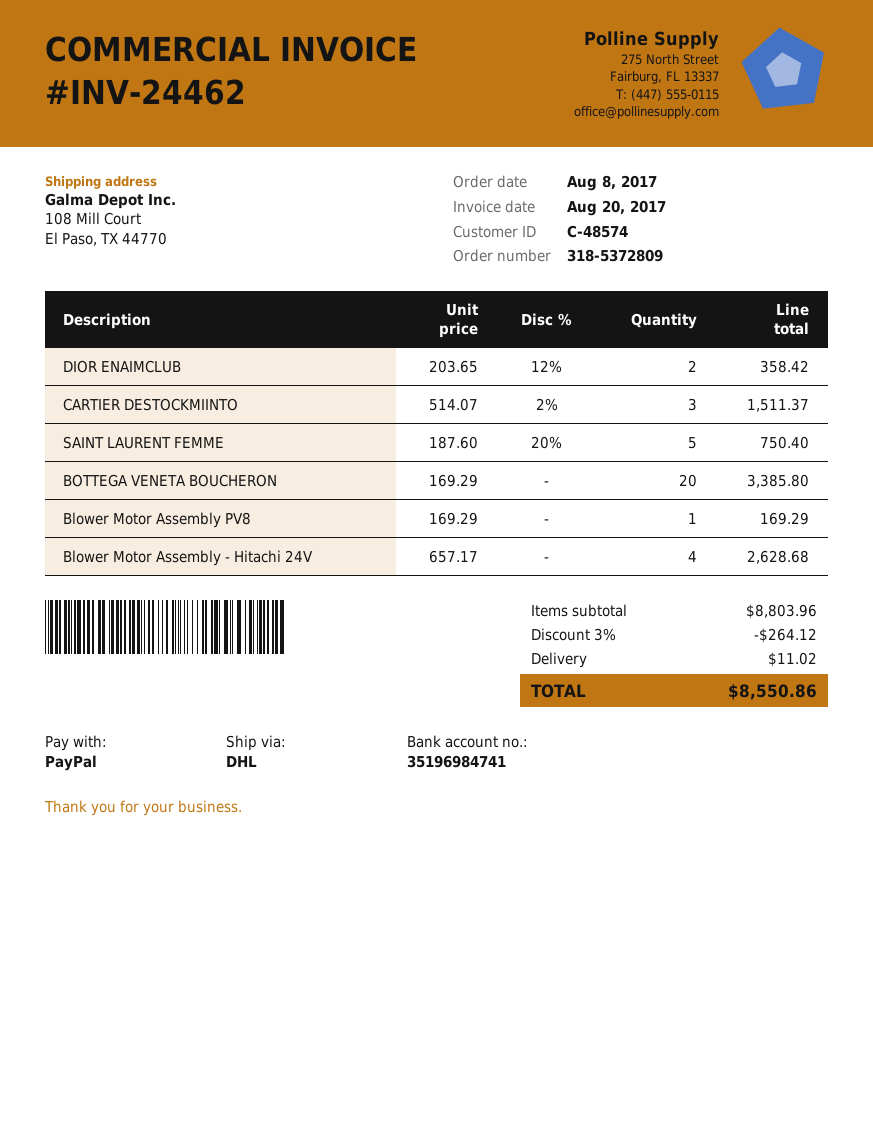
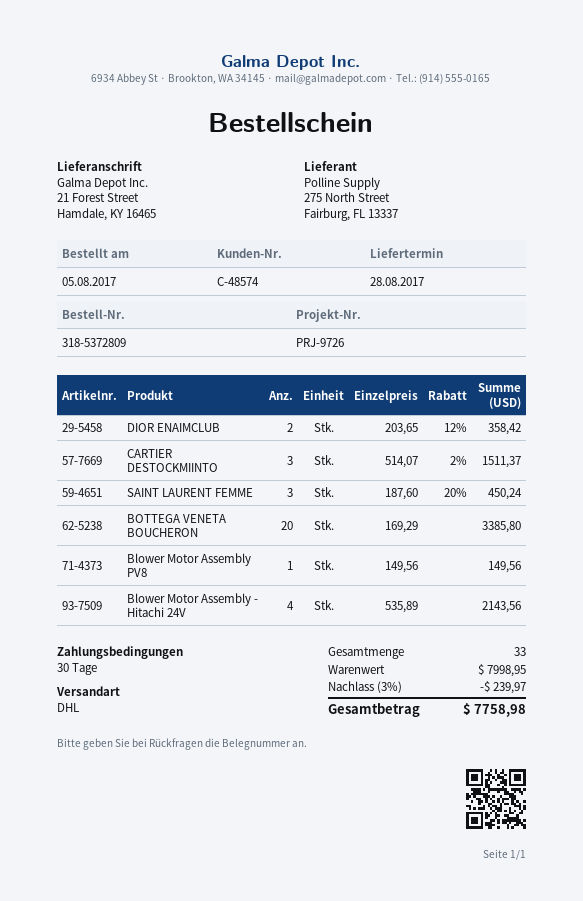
order date: 2017-08-08 -> 2017-08-05
ship to: 108 Mill Court, El Paso, TX 44770 -> 21 Forest Street, Hamdale, KY 16465
SAINT LAURENT FEMME: 5 x 187.60 - 20% = 750.40 -> 3 x 187.60 - 20% = 450.24
Blower Motor Assembly PV8: 1 x 169.29 = 169.29 -> 1 x 149.56 = 149.56
Blower Motor Assembly - Hitachi 24V: 4 x 657.17 = 2628.68 -> 4 x 535.89 = 2143.56
subtotal: 8803.96 -> 7998.95
discount: 3% = 264.12 -> 3% = 239.97
shipping: 11.02 -> none
total: 8550.86 -> 7758.98

